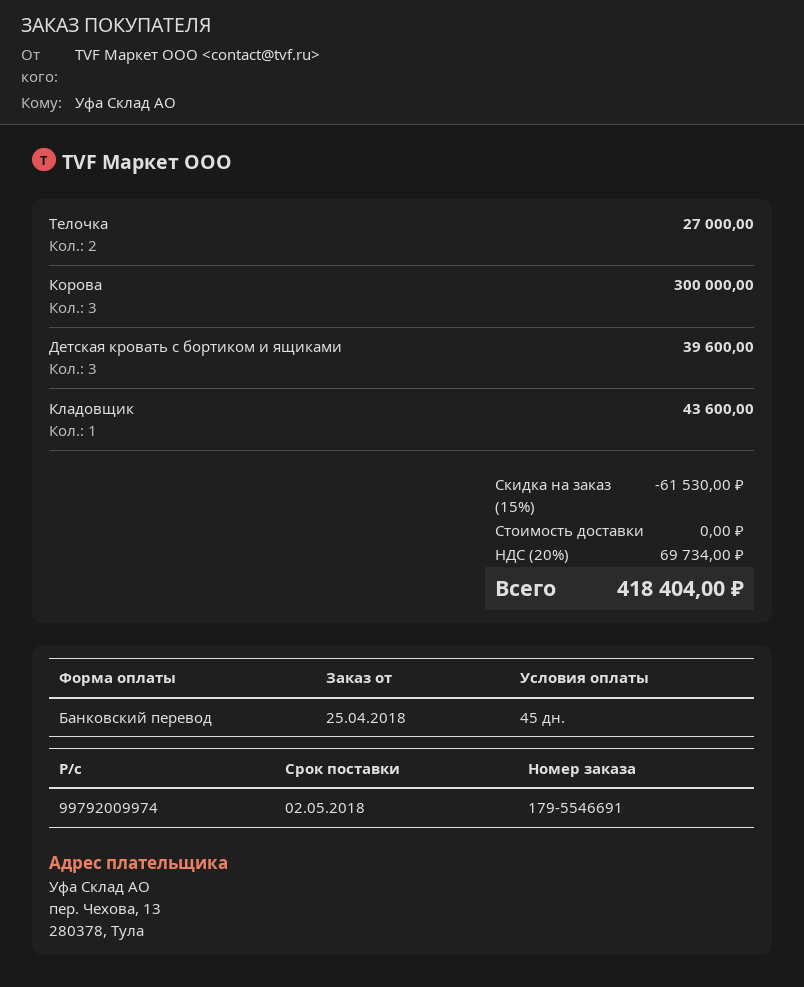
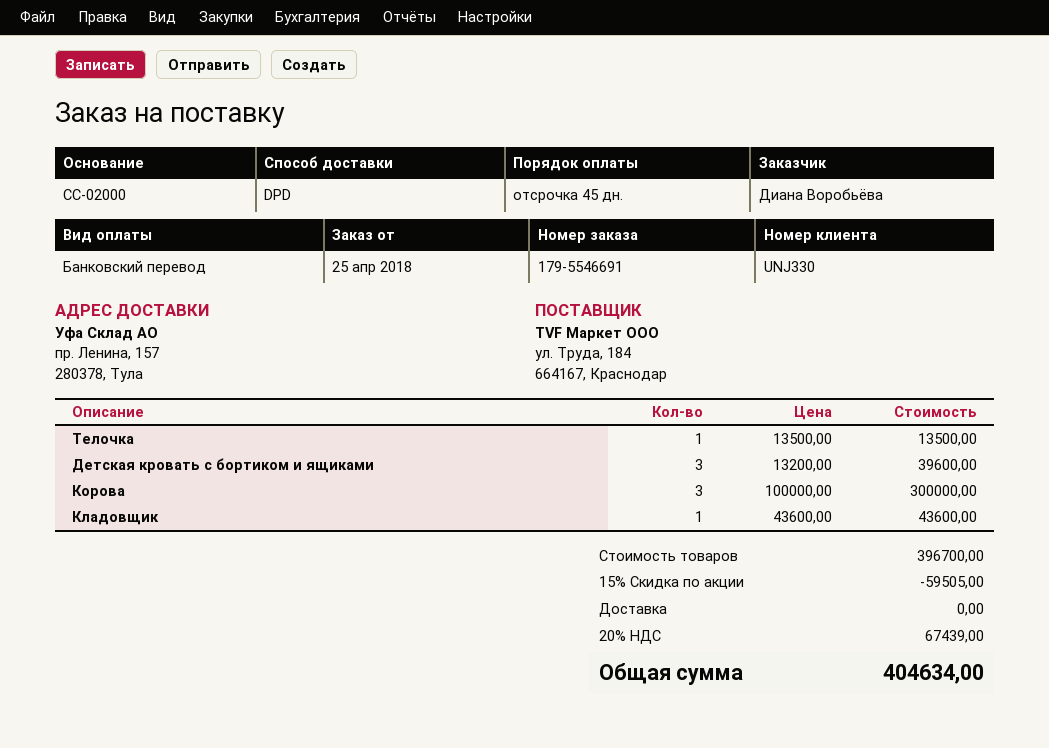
Телочка: 2 for 27000.00 -> 1 for 13500.00
discount: 15% = 61530.00 -> 15% = 59505.00
tax: 20% = 69734.00 -> 20% = 67439.00
total: 418404.00 -> 404634.00

